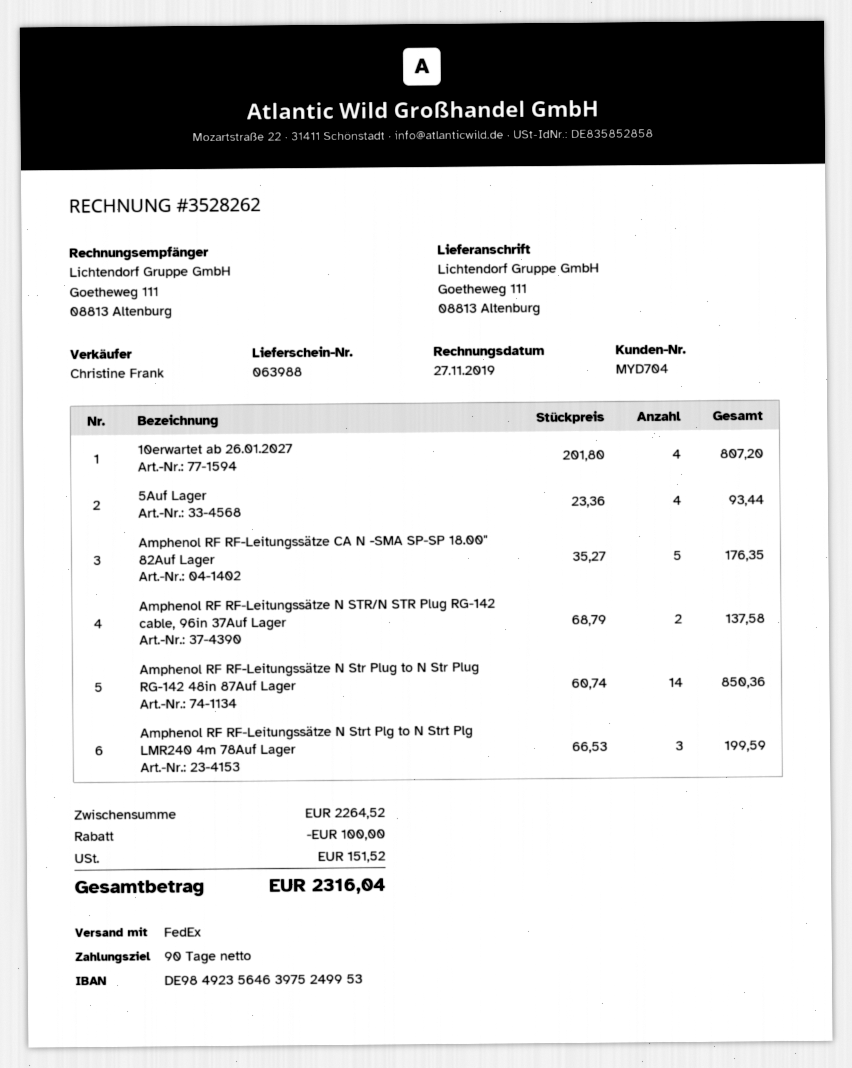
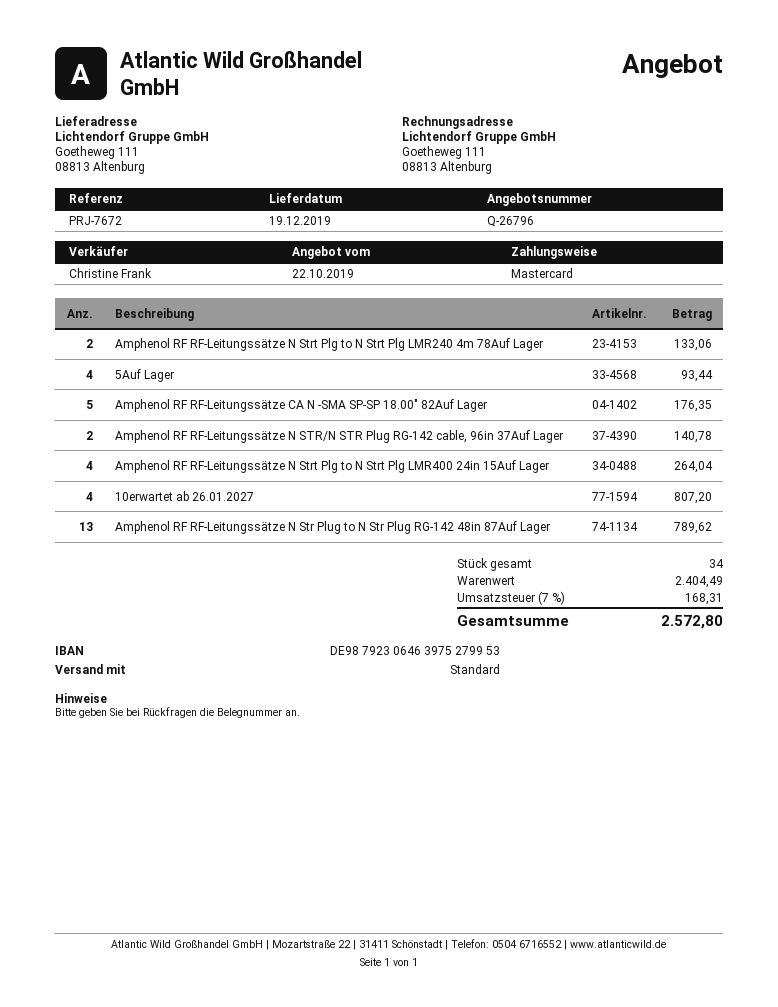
bank account: DE98492356463975249953 -> DE98792306463975279953
shipping method: FedEx -> standard
Amphenol RF RF-Leitungssätze N STR/N STR Plug RG-142 cable, 96in 37Auf Lager: 2 for 137.58 -> 2 for 140.78
Amphenol RF RF-Leitungssätze N Str Plug to N Str Plug RG-142 48in 87Auf Lager: 14 for 850.36 -> 13 for 789.62
Amphenol RF RF-Leitungssätze N Strt Plg to N Strt Plg LMR240 4m 78Auf Lager: 3 for 199.59 -> 2 for 133.06
Amphenol RF RF-Leitungssätze N Strt Plg to N Strt Plg LMR400 24in 15Auf Lager: none -> 4 for 264.04
subtotal: 2264.52 -> 2404.49
discount: 100.00 -> none
tax: 151.52 -> 168.31
total: 2316.04 -> 2572.80

